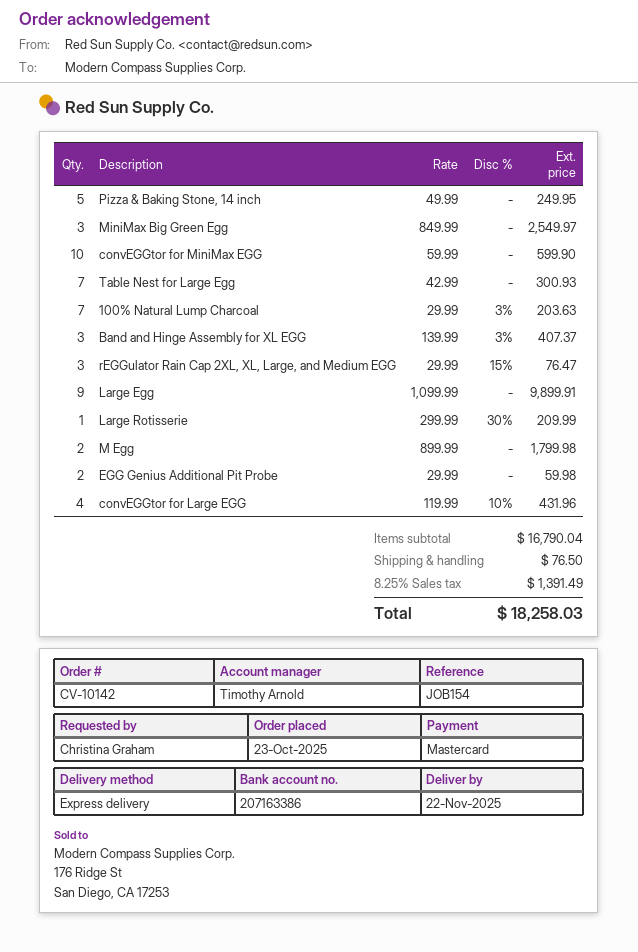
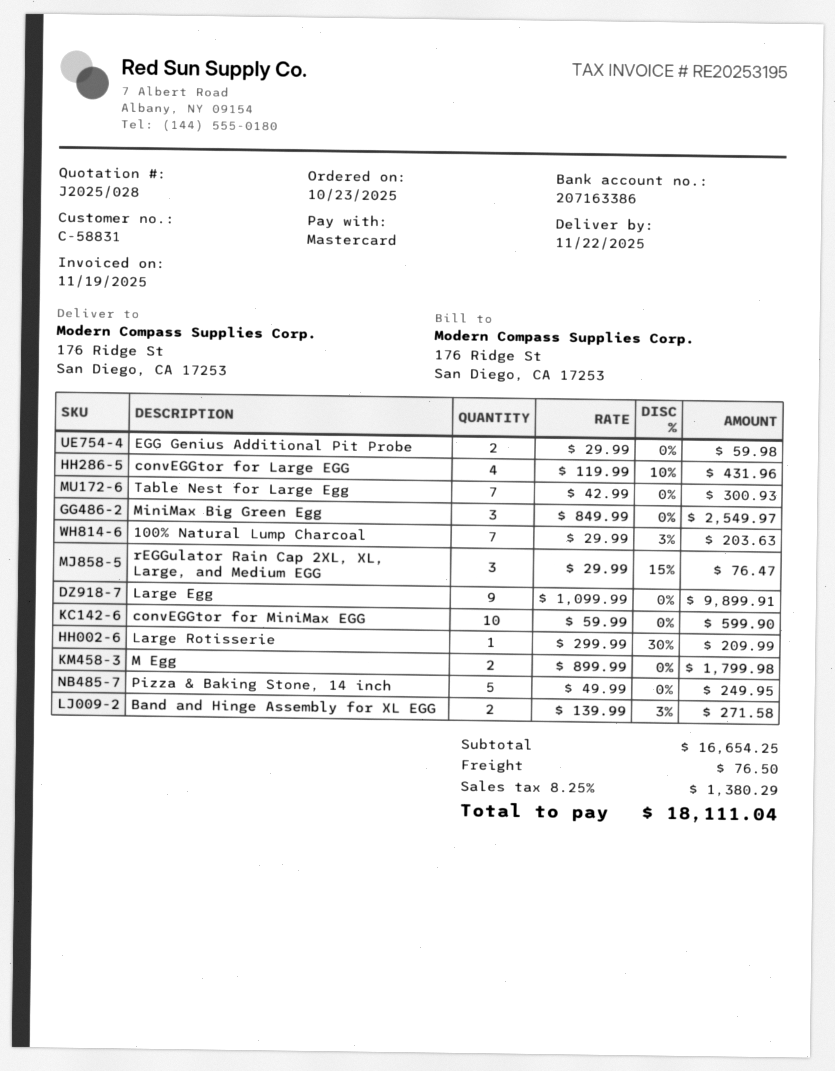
Band and Hinge Assembly for XL EGG: 3 x 139.99 - 3% = 407.37 -> 2 x 139.99 - 3% = 271.58
subtotal: 16790.04 -> 16654.25
tax: 8.25% = 1391.49 -> 8.25% = 1380.29
total: 18258.03 -> 18111.04

